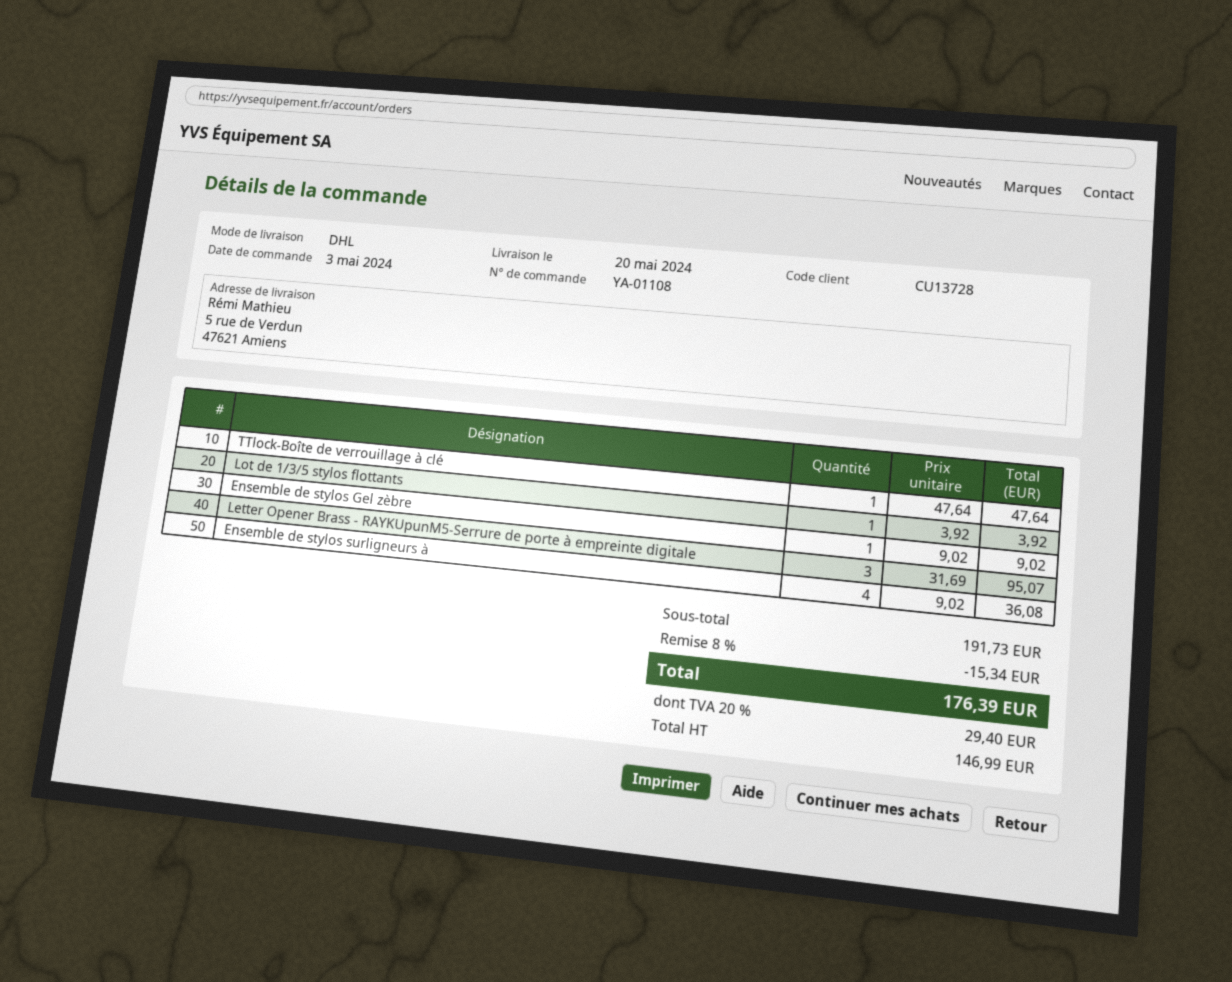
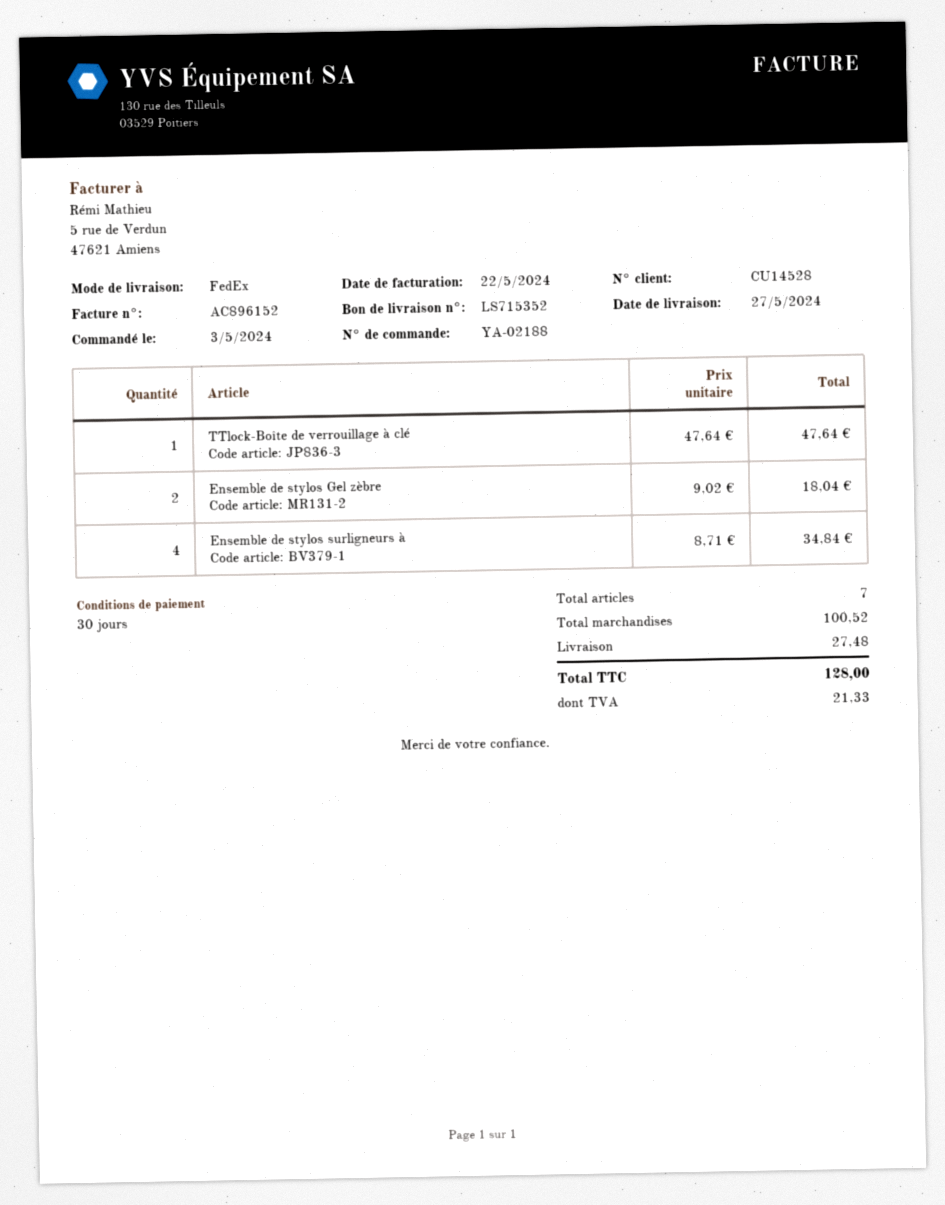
order number: YA-01108 -> YA-02188
delivery date: 2024-05-20 -> 2024-05-27
customer number: CU13728 -> CU14528
shipping method: DHL -> FedEx
Lot de 1/3/5 stylos flottants: 1 x 3.92 = 3.92 -> none
Ensemble de stylos Gel zèbre: 1 x 9.02 = 9.02 -> 2 x 9.02 = 18.04
Letter Opener Brass - RAYKUpunM5-Serrure de porte à empreinte digitale: 3 x 31.69 = 95.07 -> none
Ensemble de stylos surligneurs à: 4 x 9.02 = 36.08 -> 4 x 8.71 = 34.84
subtotal: 191.73 -> 100.52
discount: 8% = 15.34 -> none
shipping: none -> 27.48
tax: 29.40 -> 21.33
total: 176.39 -> 128.00

